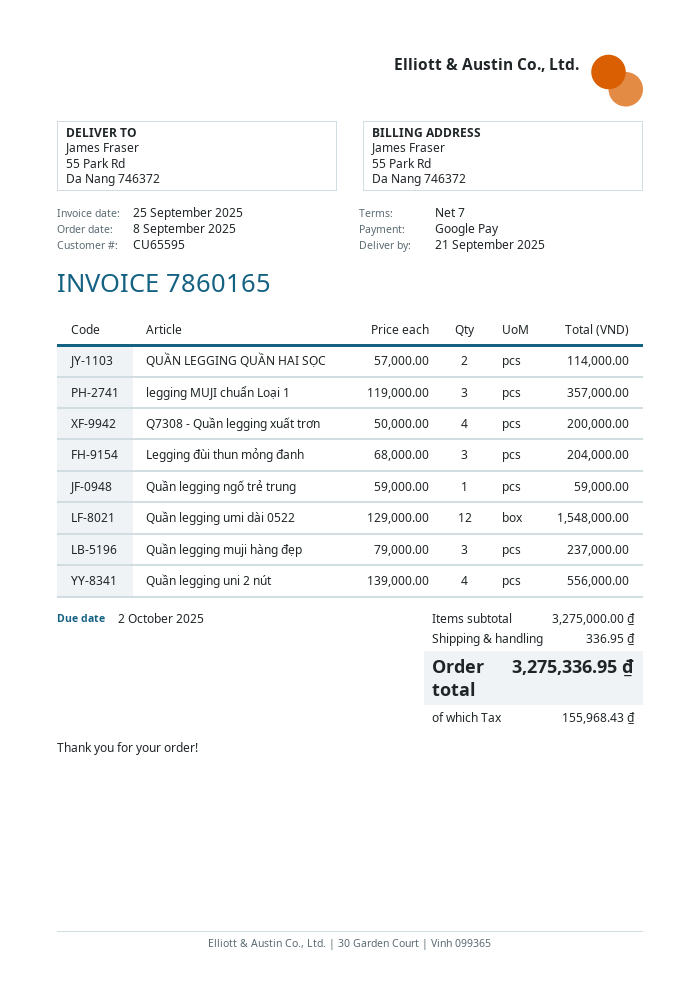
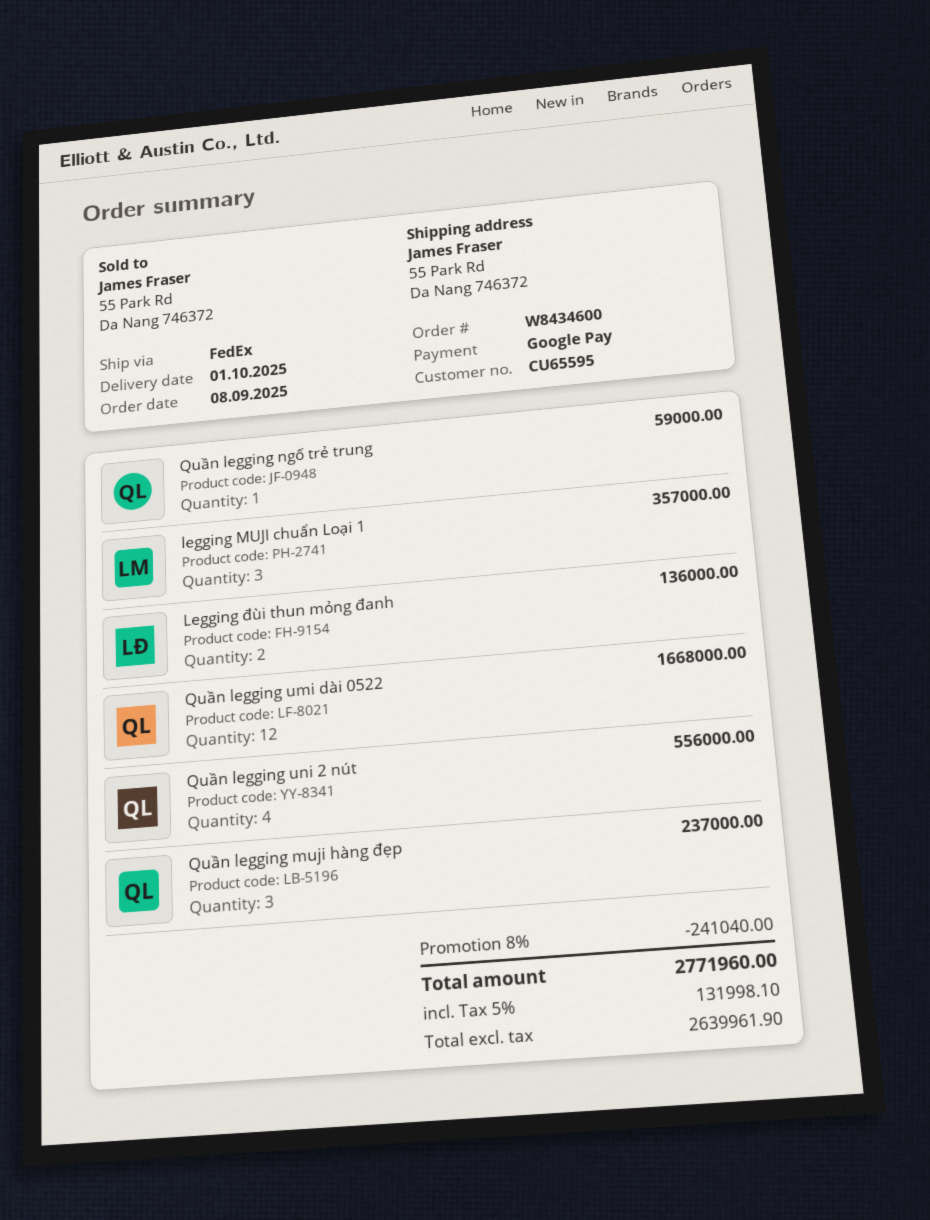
delivery date: 2025-09-21 -> 2025-10-01
QUẦN LEGGING QUẦN HAI SỌC: 2 for 114000.00 -> none
Q7308 - Quần legging xuất trơn: 4 for 200000.00 -> none
Legging đùi thun mỏng đanh: 3 for 204000.00 -> 2 for 136000.00
Quần legging umi dài 0522: 12 for 1548000.00 -> 12 for 1668000.00
discount: none -> 8% = 241040.00
shipping: 336.95 -> none
tax: 155968.43 -> 131998.10
total: 3275336.95 -> 2771960.00

